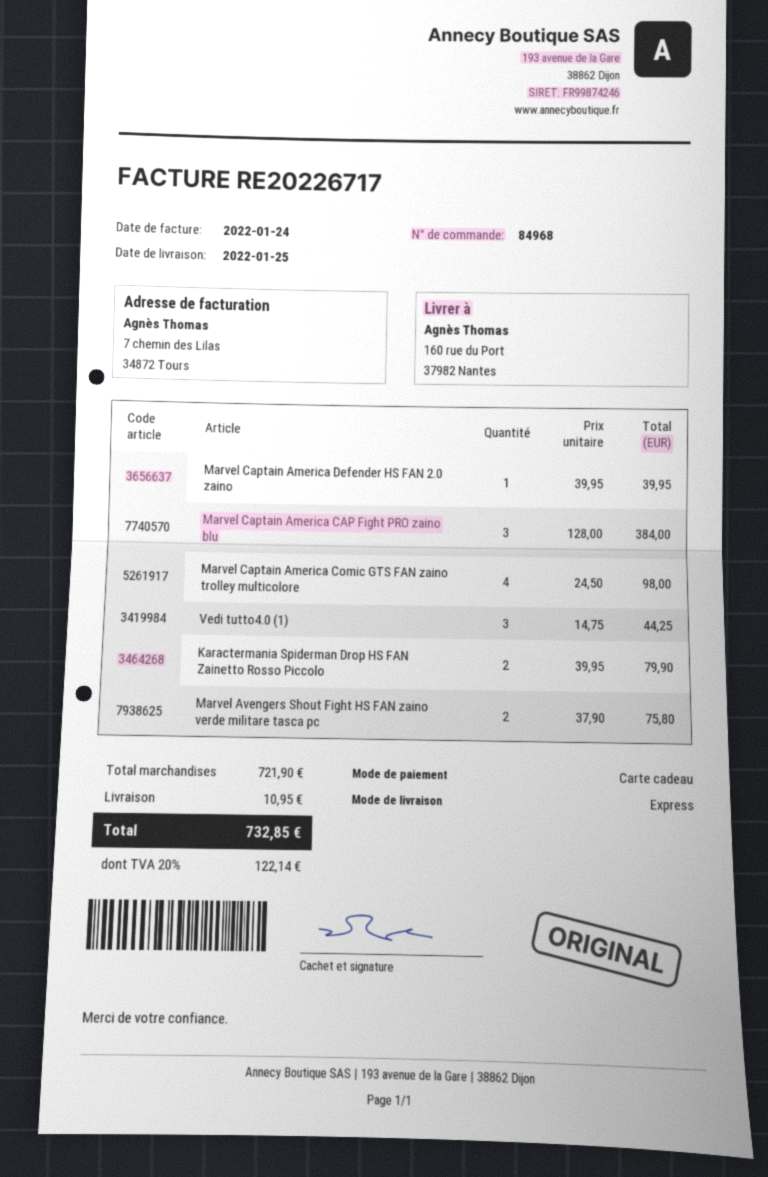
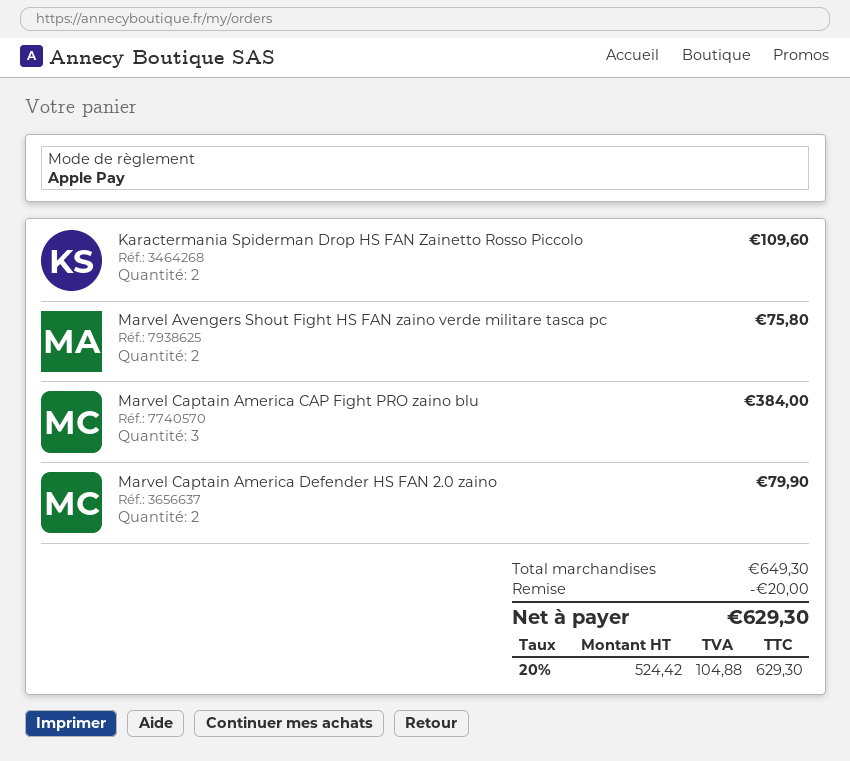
payment method: gift card -> Apple Pay
Marvel Captain America Defender HS FAN 2.0 zaino: 1 for 39.95 -> 2 for 79.90
Marvel Captain America Comic GTS FAN zaino trolley multicolore: 4 for 98.00 -> none
Vedi tutto4.0 (1): 3 for 44.25 -> none
Karactermania Spiderman Drop HS FAN Zainetto Rosso Piccolo: 2 for 79.90 -> 2 for 109.60
subtotal: 721.90 -> 649.30
discount: none -> 20.00
shipping: 10.95 -> none
tax: 20% = 122.14 -> 20% = 104.88
total: 732.85 -> 629.30

